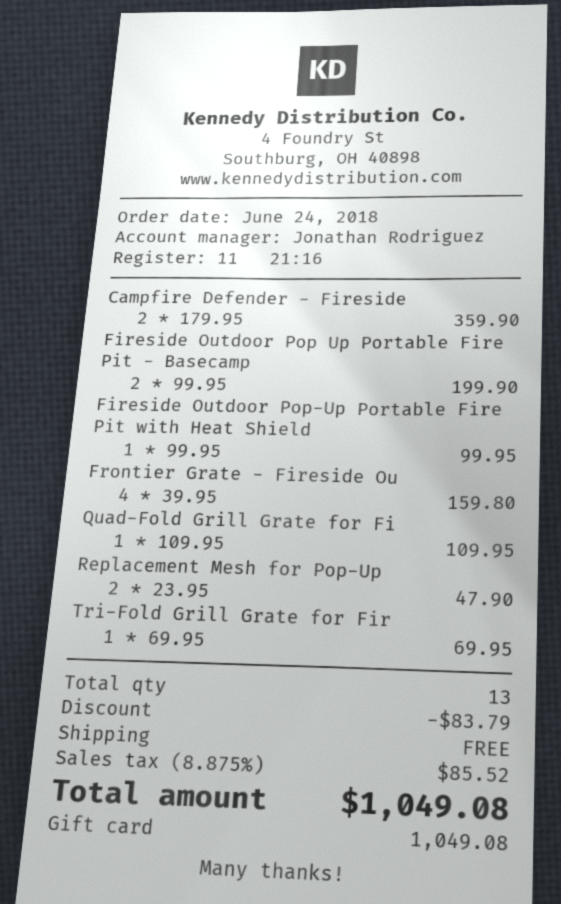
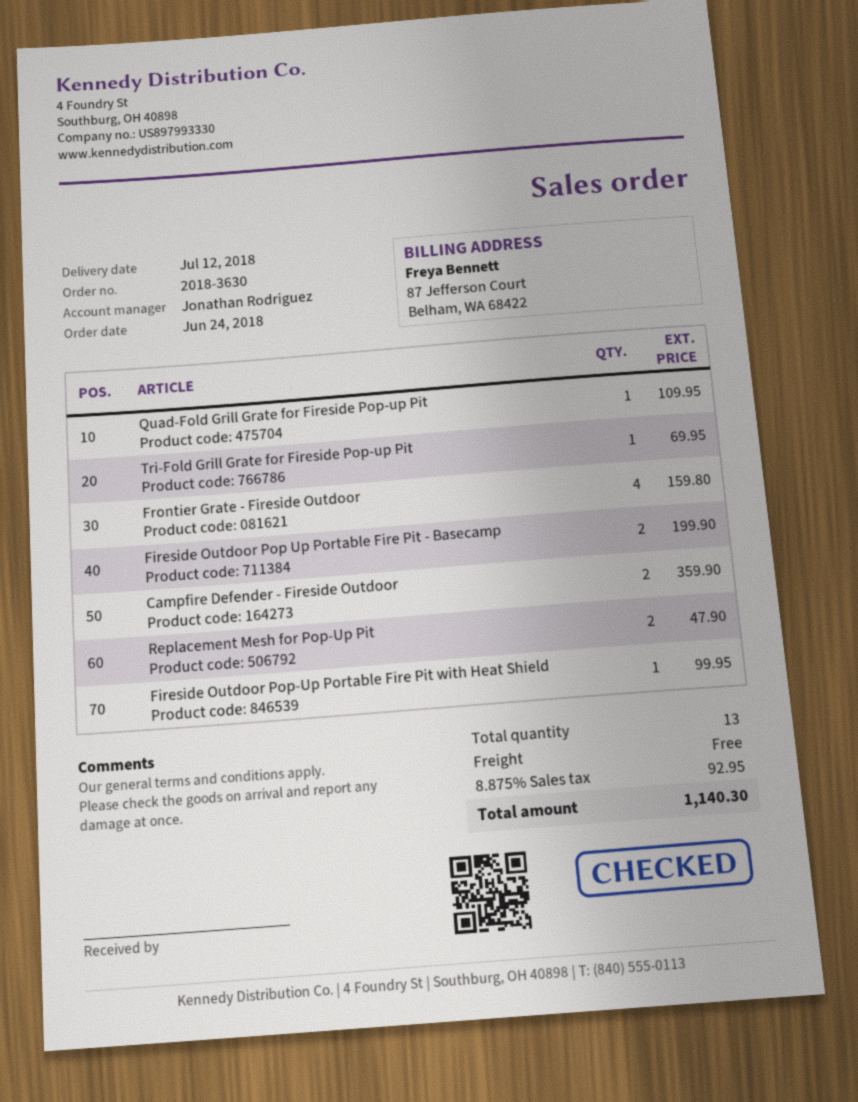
discount: 83.79 -> none
tax: 8.875% = 85.52 -> 8.875% = 92.95
total: 1049.08 -> 1140.30

